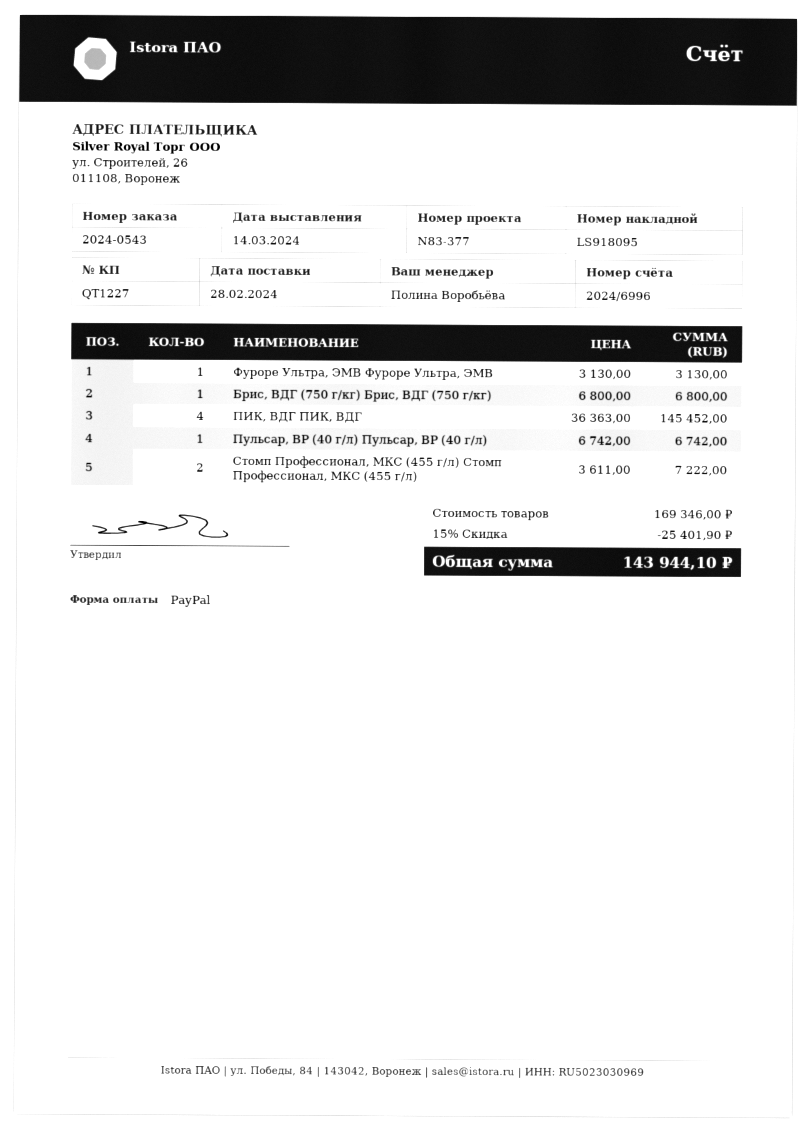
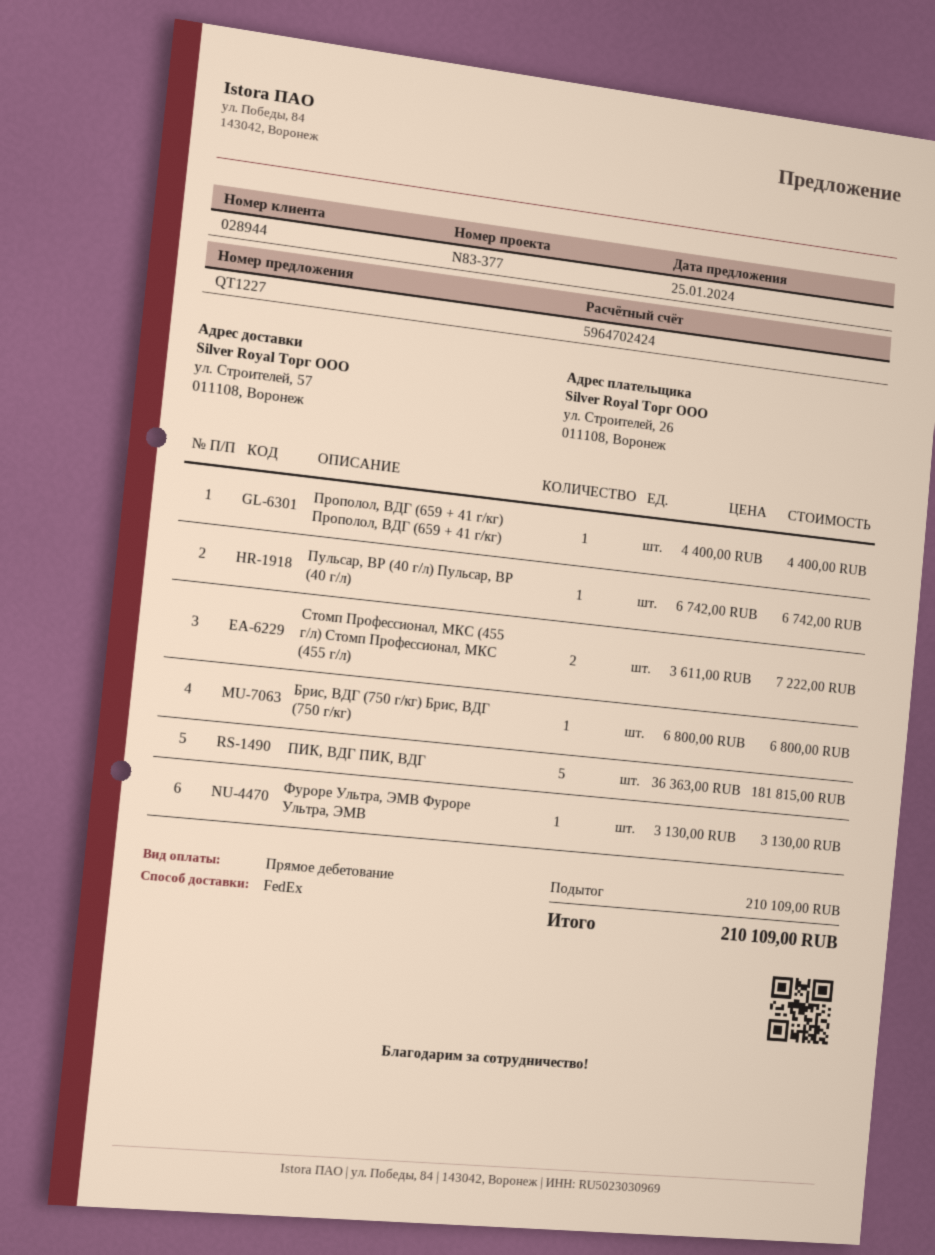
payment method: PayPal -> direct debit
ПИК, ВДГ ПИК, ВДГ: 4 x 36363.00 = 145452.00 -> 5 x 36363.00 = 181815.00
Прополол, ВДГ (659 + 41 г/кг) Прополол, ВДГ (659 + 41 г/кг): none -> 1 x 4400.00 = 4400.00
subtotal: 169346.00 -> 210109.00
discount: 15% = 25401.90 -> none
total: 143944.10 -> 210109.00

